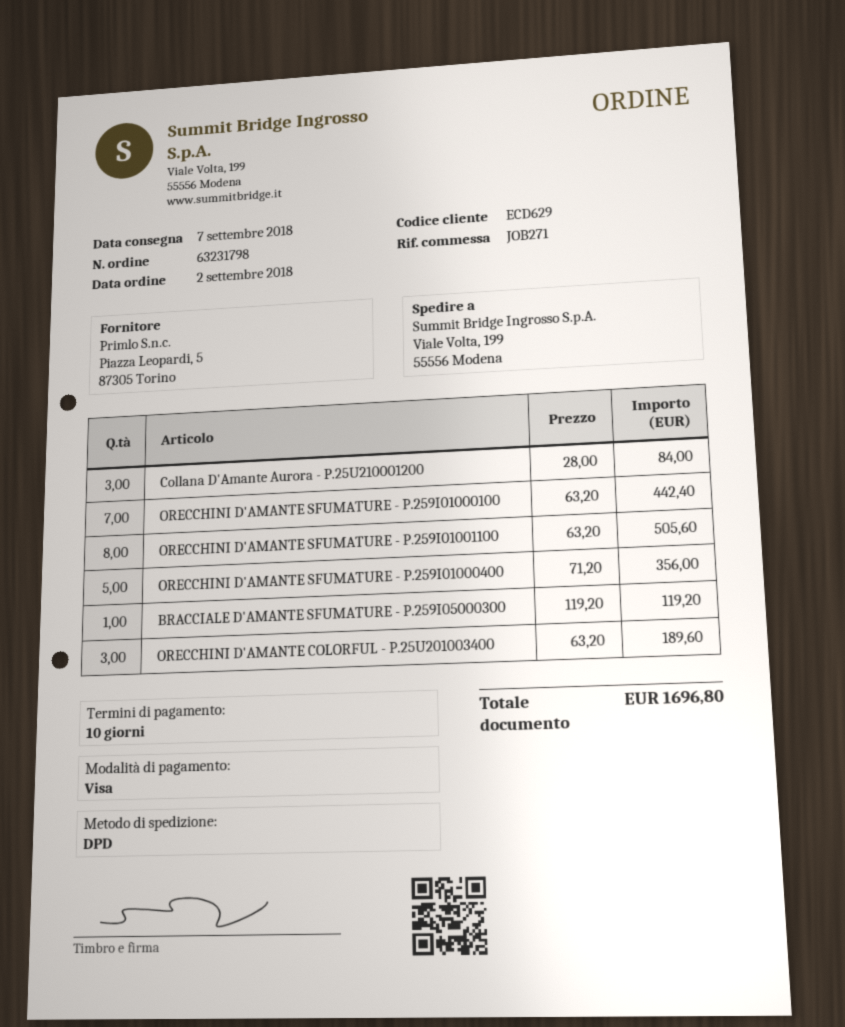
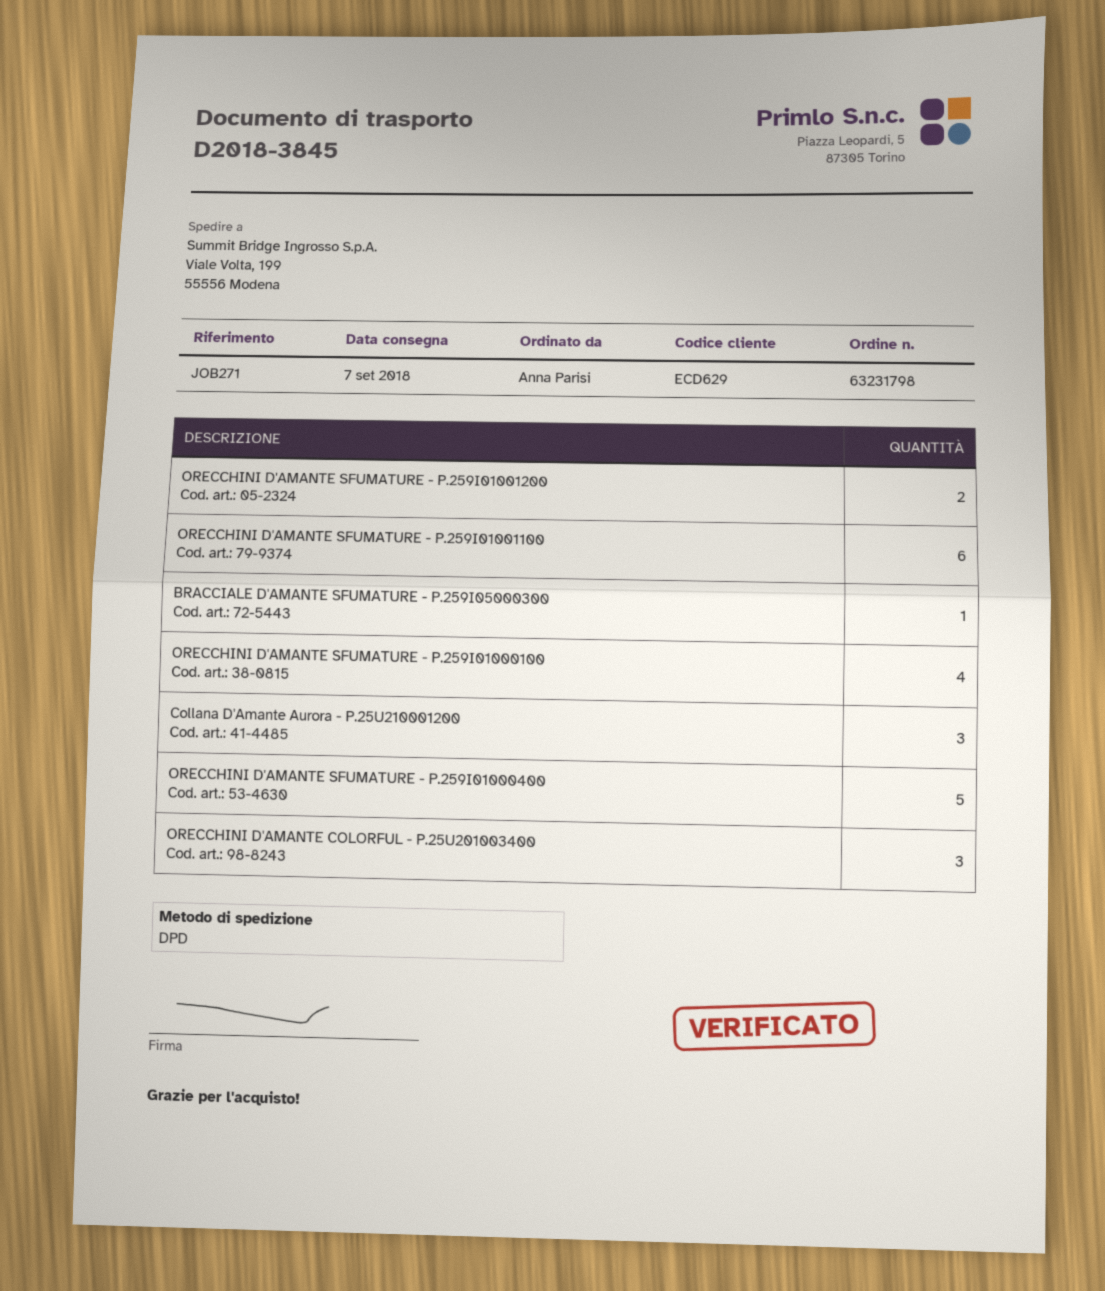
ORECCHINI D'AMANTE SFUMATURE - P.259I01000100: 7 -> 4
ORECCHINI D'AMANTE SFUMATURE - P.259I01001100: 8 -> 6
ORECCHINI D'AMANTE SFUMATURE - P.259I01001200: none -> 2

